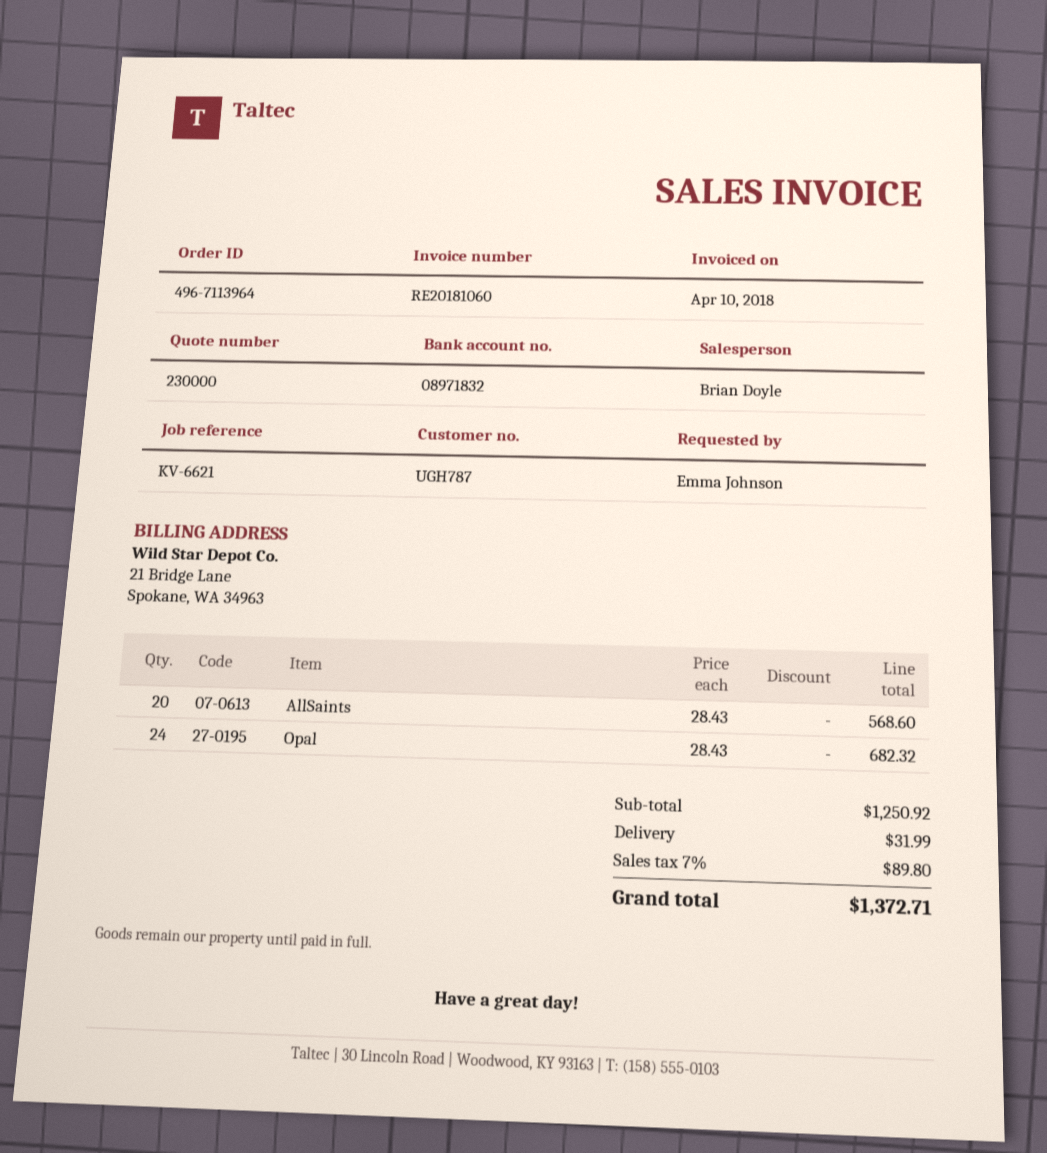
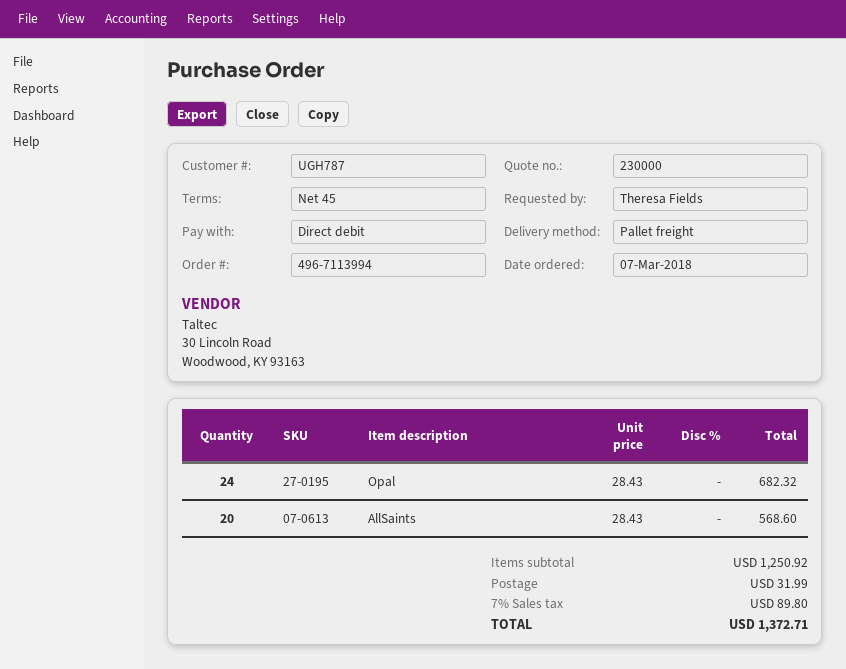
order number: 496-7113964 -> 496-7113994
ordered by: Emma Johnson -> Theresa Fields

